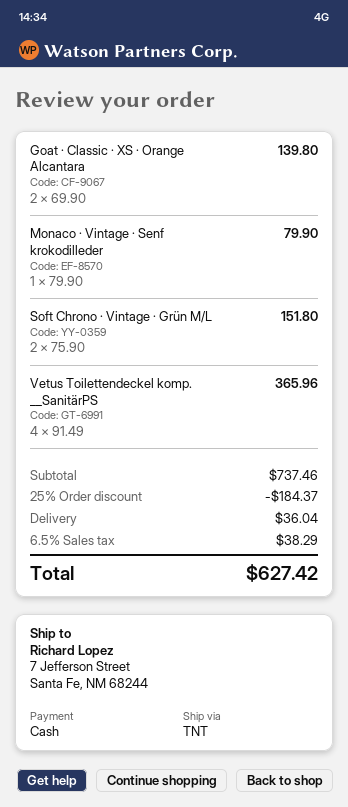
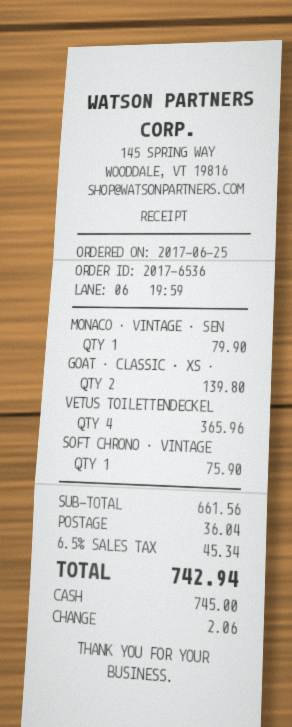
Soft Chrono · Vintage · Grün M/L: 2 for 151.80 -> 1 for 75.90
subtotal: 737.46 -> 661.56
discount: 25% = 184.37 -> none
tax: 6.5% = 38.29 -> 6.5% = 45.34
total: 627.42 -> 742.94

